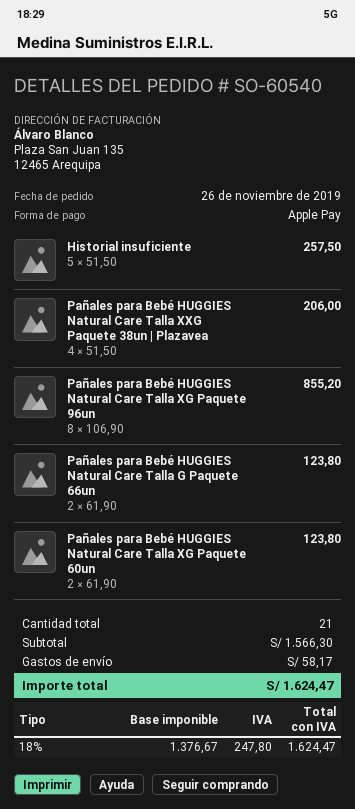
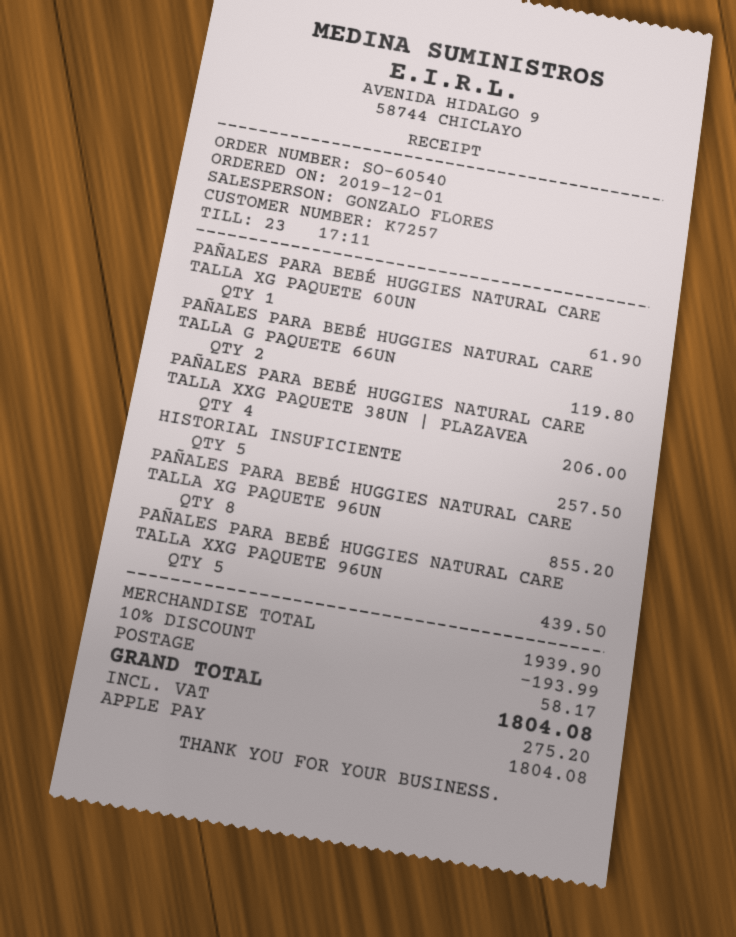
order date: 2019-11-26 -> 2019-12-01
Pañales para Bebé HUGGIES Natural Care Talla G Paquete 66un: 2 for 123.80 -> 2 for 119.80
Pañales para Bebé HUGGIES Natural Care Talla XG Paquete 60un: 2 for 123.80 -> 1 for 61.90
PAÑALES PARA BEBÉ HUGGIES NATURAL CARE TALLA XXG PAQUETE 96UN: none -> 5 for 439.50
subtotal: 1566.30 -> 1939.90
discount: none -> 10% = 193.99
tax: 247.80 -> 275.20
total: 1624.47 -> 1804.08

